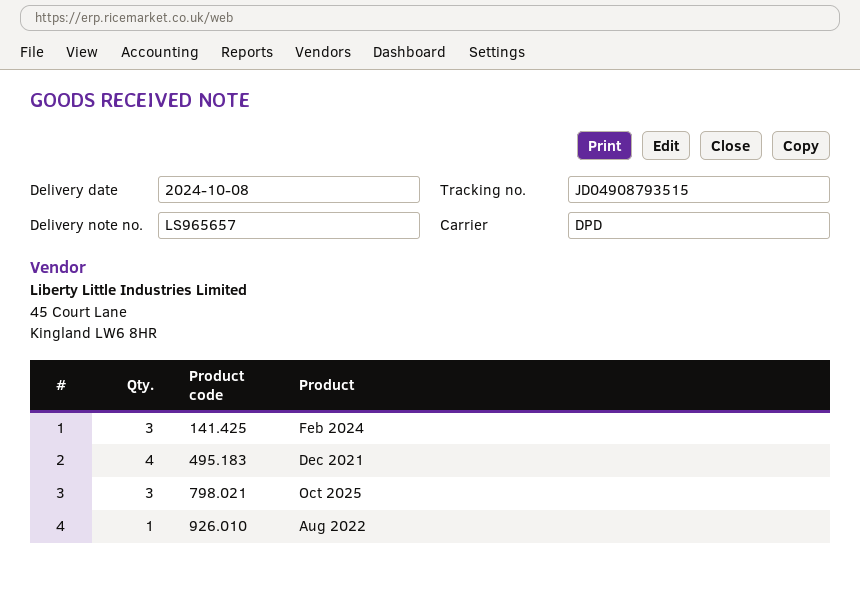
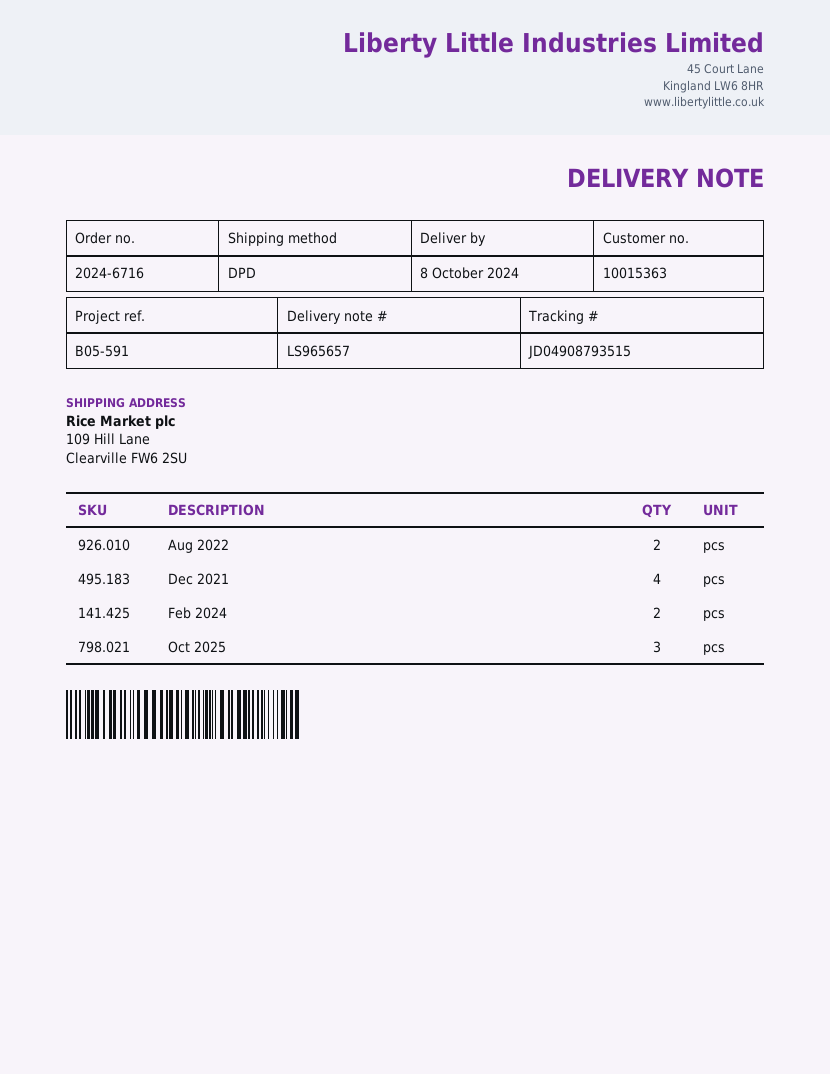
Feb 2024: 3 -> 2
Aug 2022: 1 -> 2

